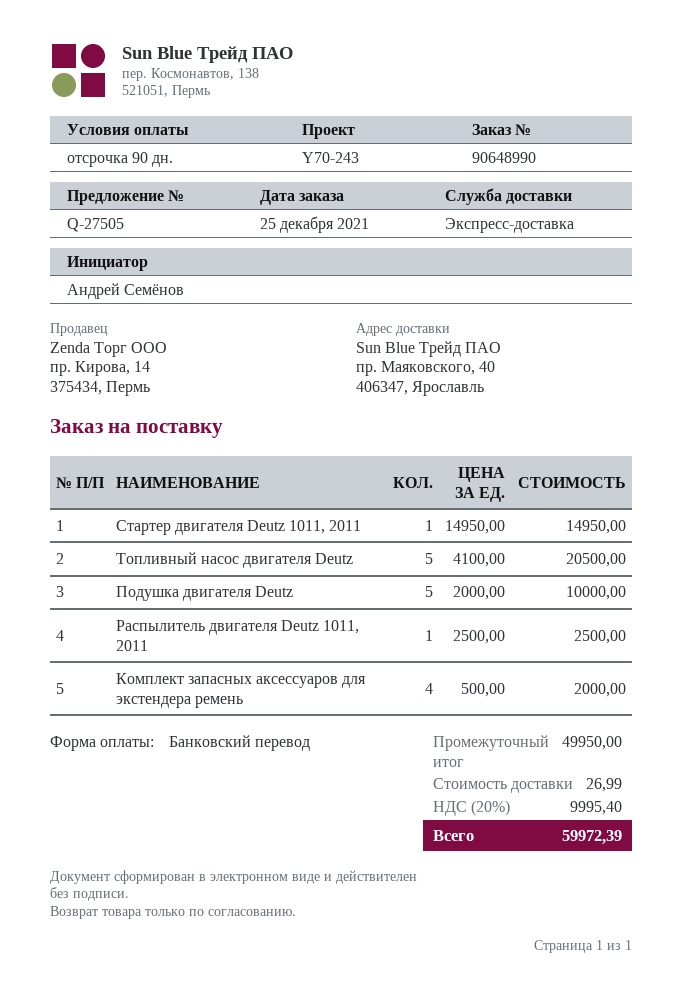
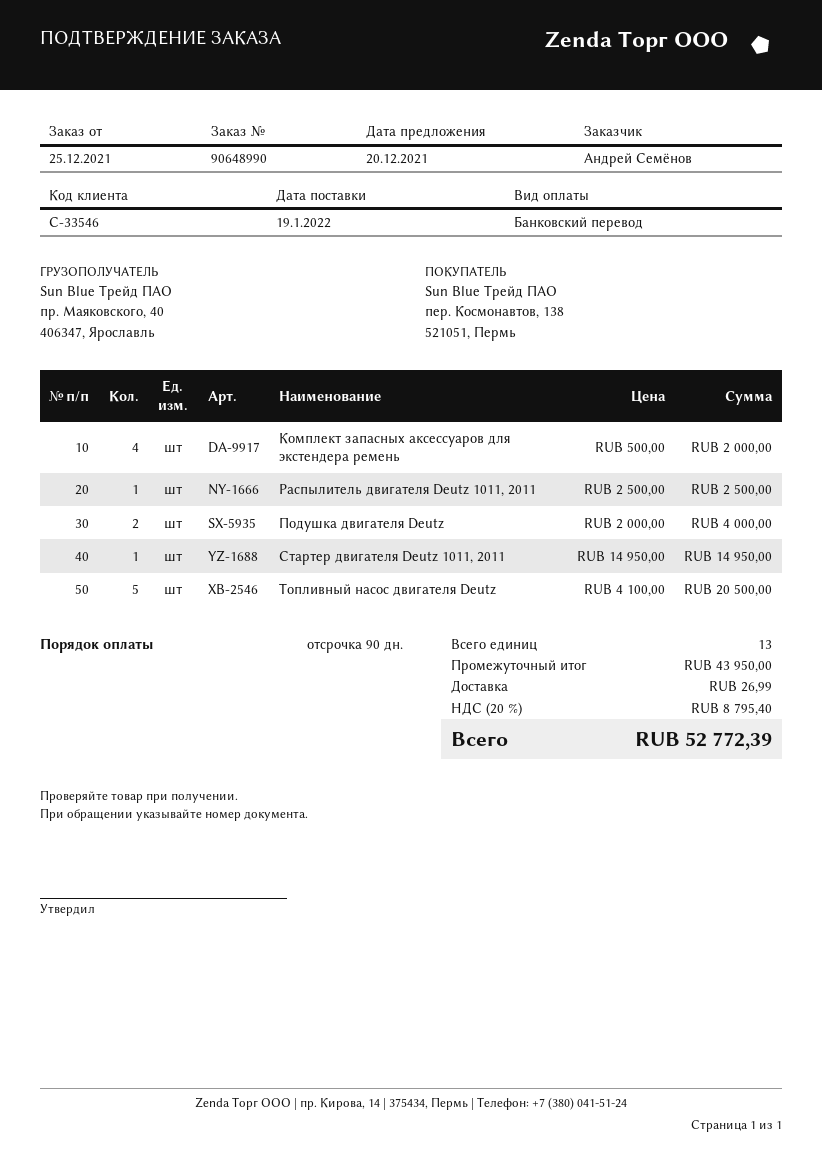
Подушка двигателя Deutz: 5 x 2000.00 = 10000.00 -> 2 x 2000.00 = 4000.00
subtotal: 49950.00 -> 43950.00
tax: 20% = 9995.40 -> 20% = 8795.40
total: 59972.39 -> 52772.39

